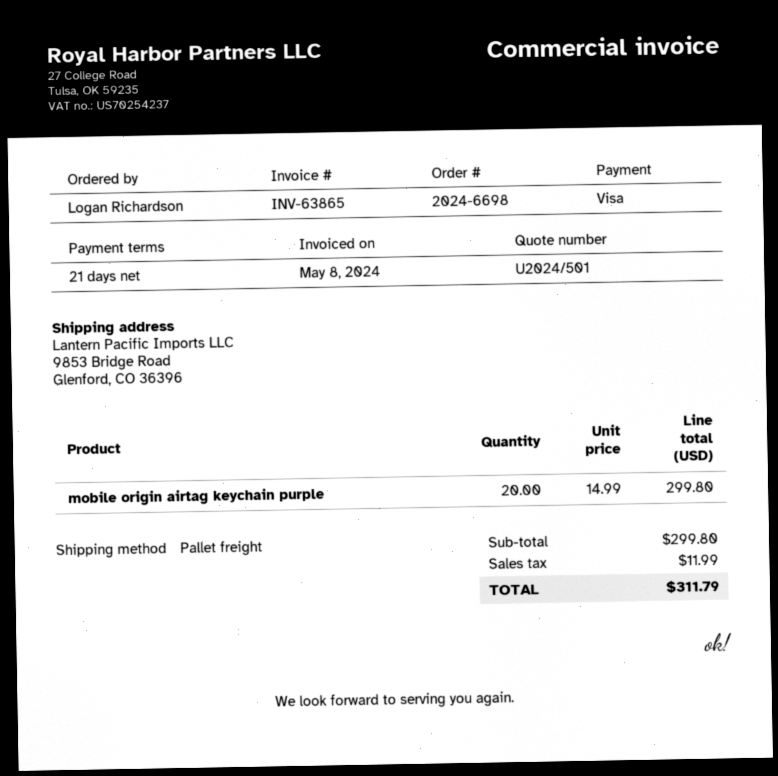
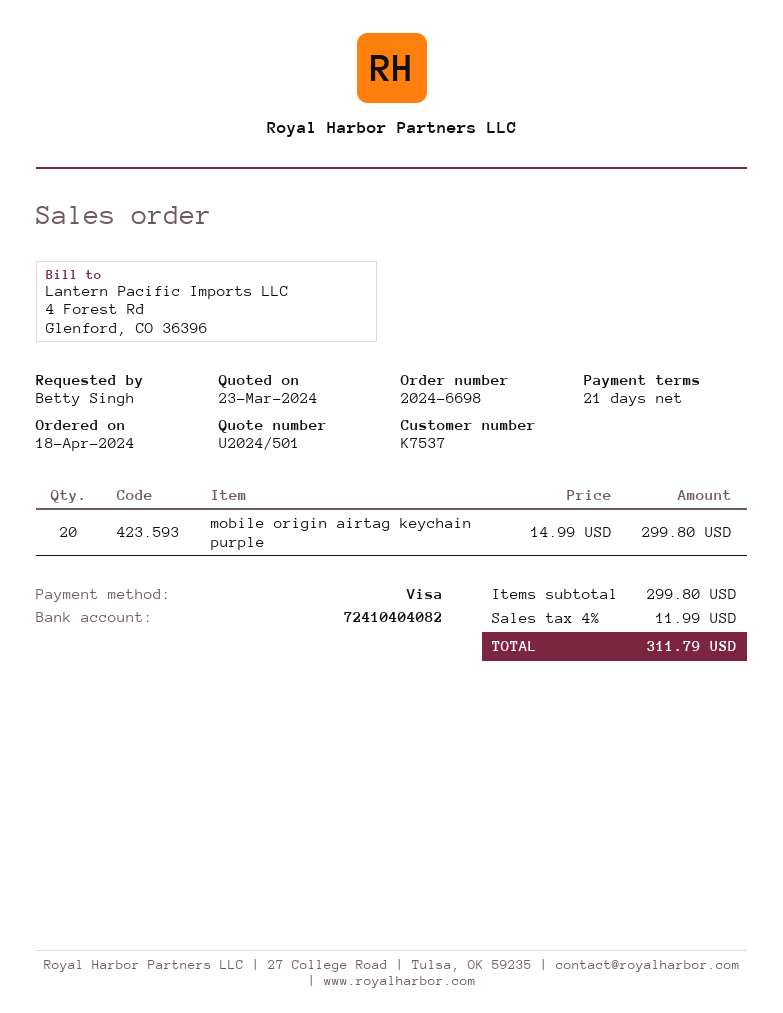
ordered by: Logan Richardson -> Betty Singh

